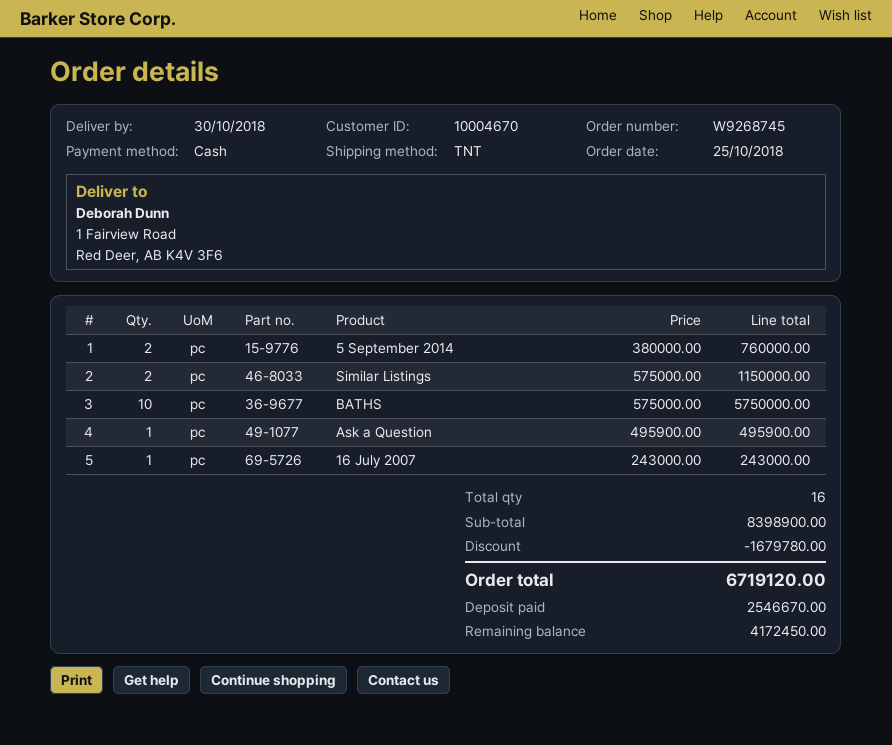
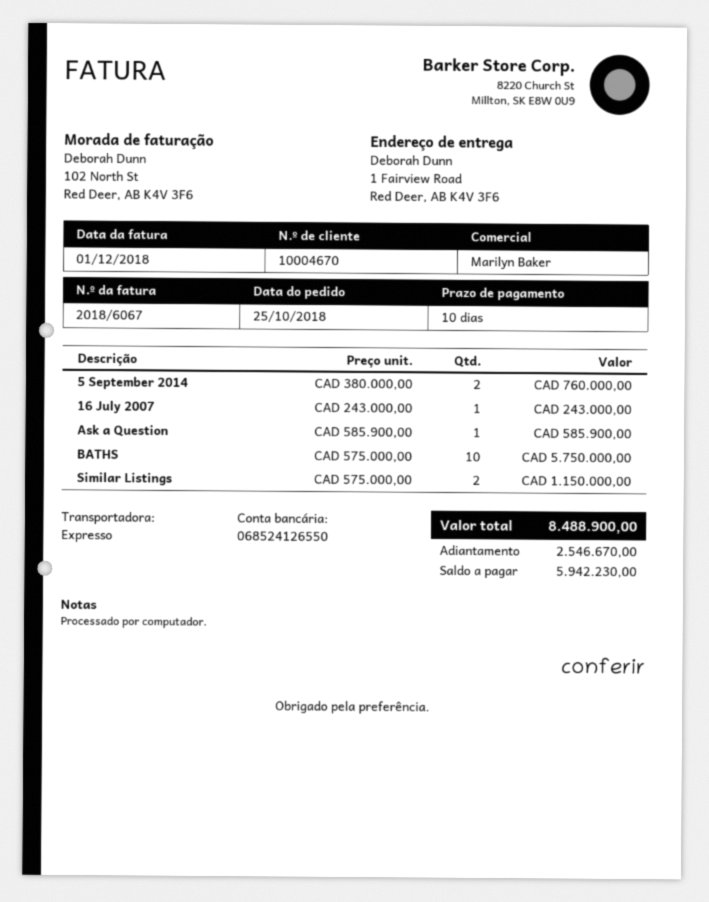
shipping method: TNT -> express
Ask a Question: 1 x 495900.00 = 495900.00 -> 1 x 585900.00 = 585900.00
discount: 1679780.00 -> none
total: 6719120.00 -> 8488900.00
balance: 4172450.00 -> 5942230.00

